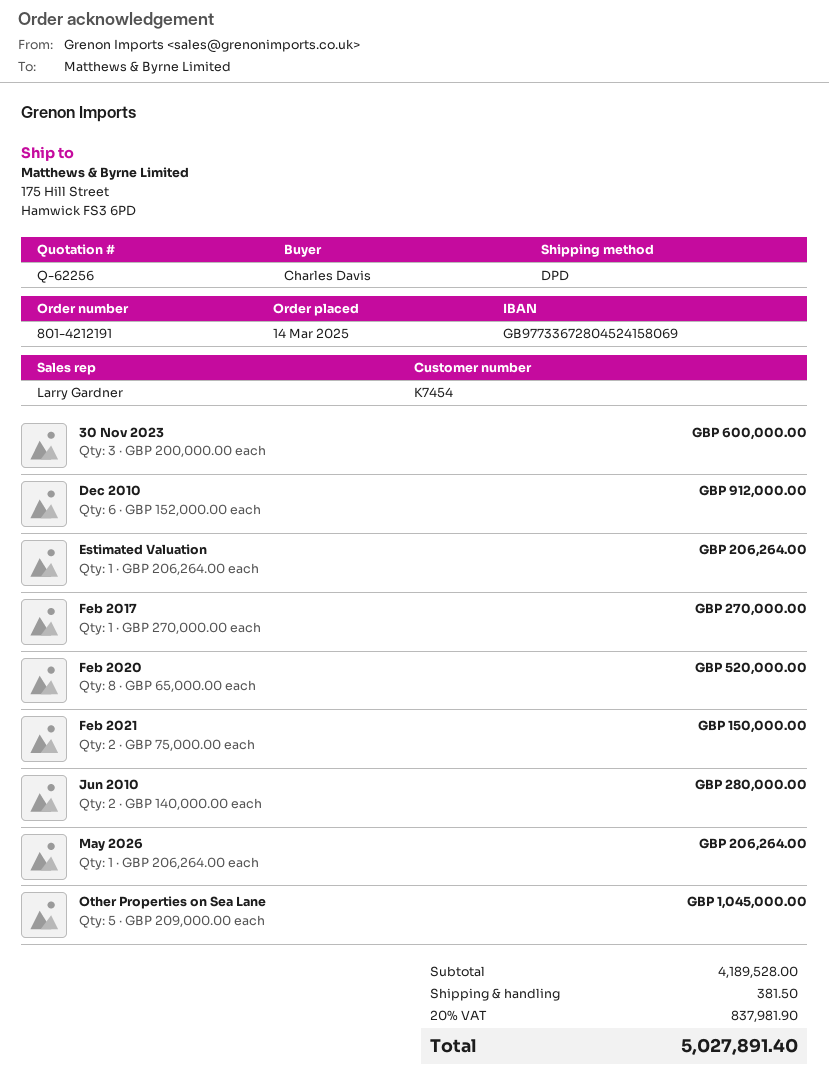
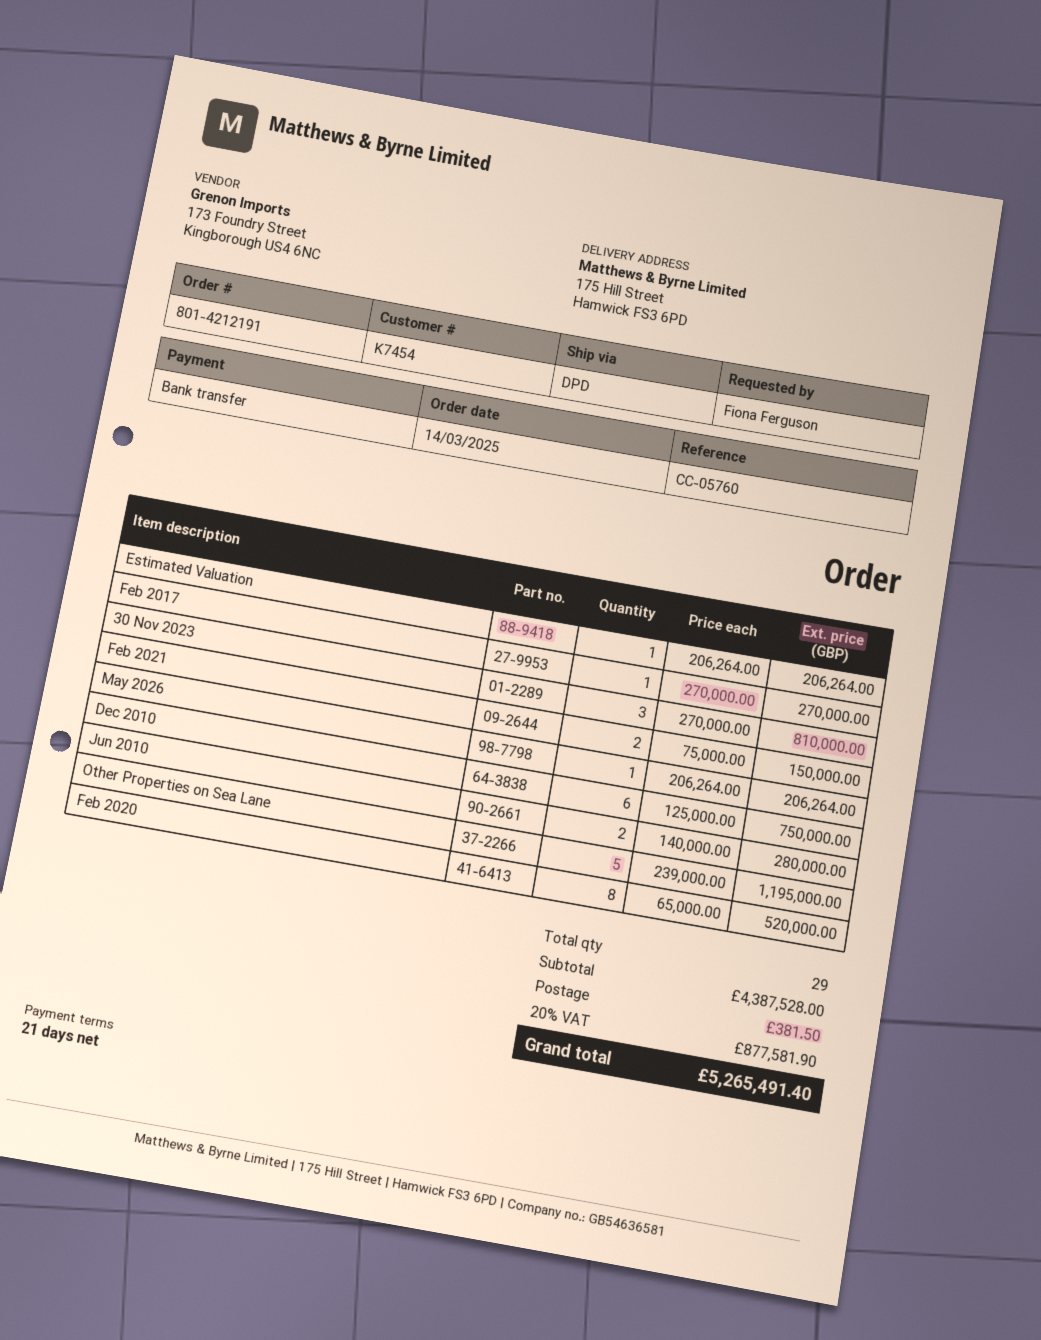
ordered by: Charles Davis -> Fiona Ferguson
30 Nov 2023: 3 x 200000.00 = 600000.00 -> 3 x 270000.00 = 810000.00
Dec 2010: 6 x 152000.00 = 912000.00 -> 6 x 125000.00 = 750000.00
Other Properties on Sea Lane: 5 x 209000.00 = 1045000.00 -> 5 x 239000.00 = 1195000.00
subtotal: 4189528.00 -> 4387528.00
tax: 20% = 837981.90 -> 20% = 877581.90
total: 5027891.40 -> 5265491.40

